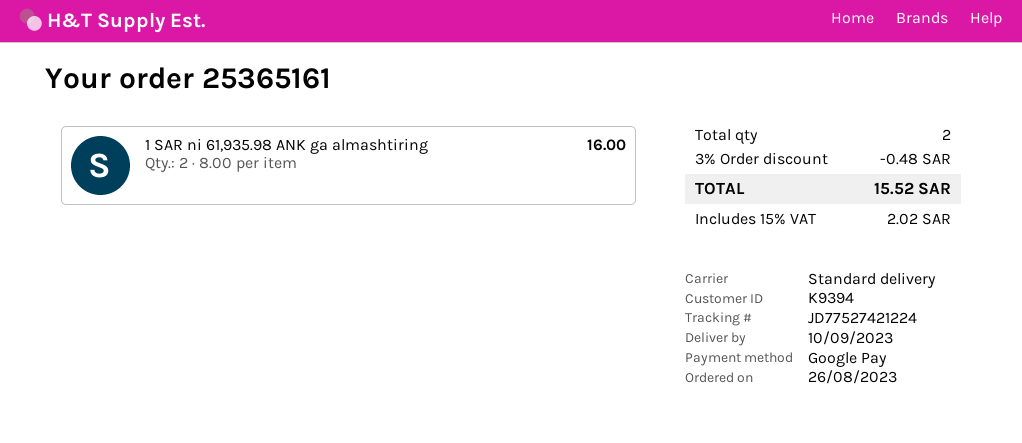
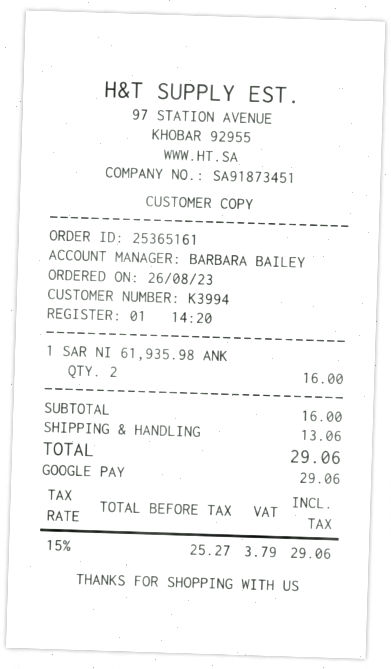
customer number: K9394 -> K3994
discount: 3% = 0.48 -> none
shipping: none -> 13.06
tax: 15% = 2.02 -> 15% = 3.79
total: 15.52 -> 29.06

